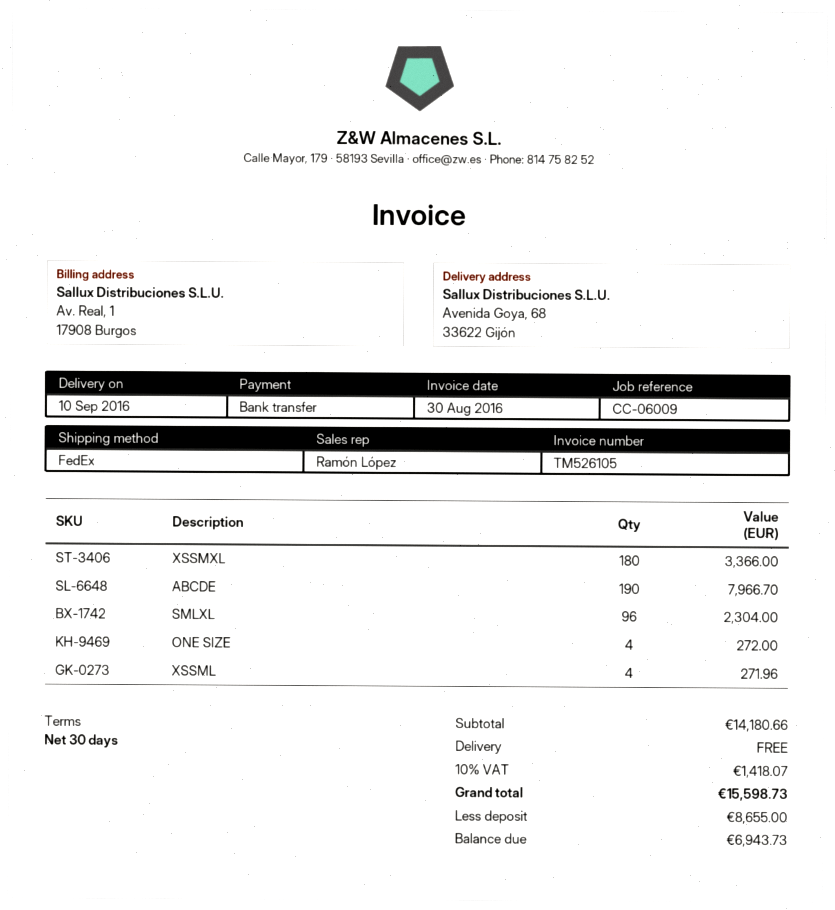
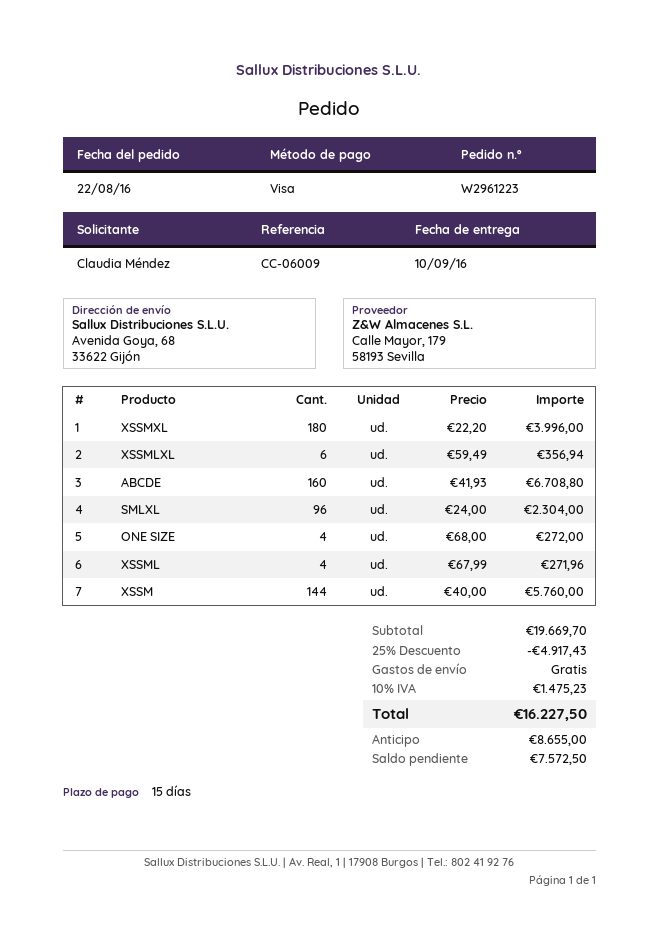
payment terms: 30 days -> 15 days
payment method: bank transfer -> Visa
XSSMXL: 180 for 3366.00 -> 180 for 3996.00
ABCDE: 190 for 7966.70 -> 160 for 6708.80
XSSMLXL: none -> 6 for 356.94
XSSM: none -> 144 for 5760.00
subtotal: 14180.66 -> 19669.70
discount: none -> 25% = 4917.43
tax: 10% = 1418.07 -> 10% = 1475.23
total: 15598.73 -> 16227.50
balance: 6943.73 -> 7572.50

